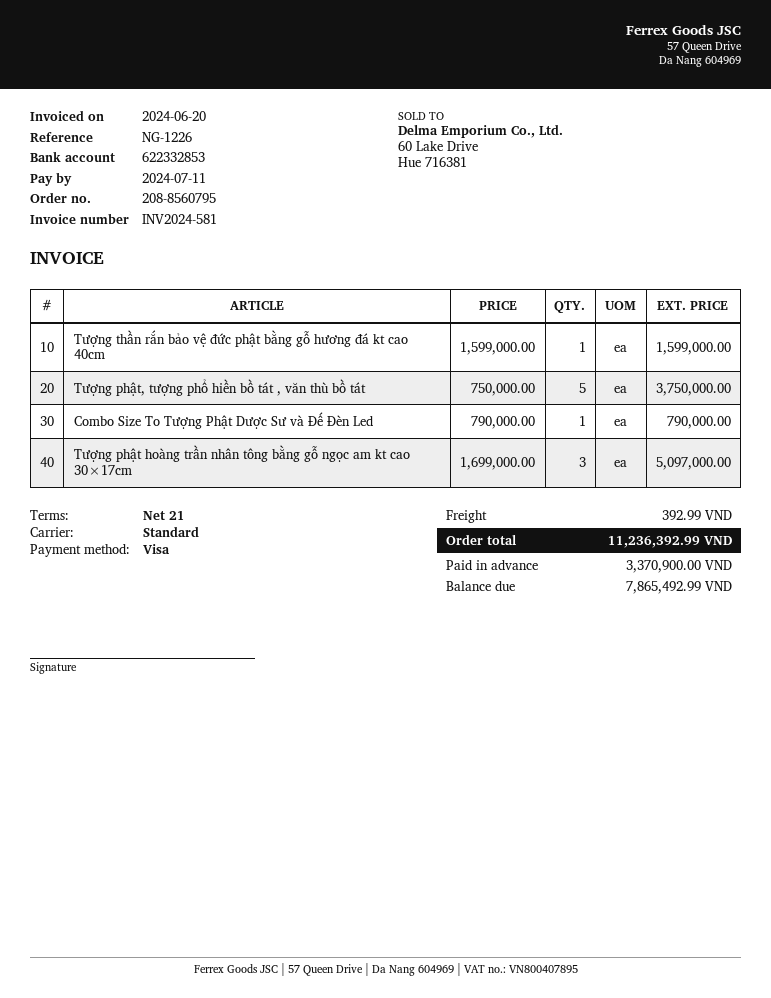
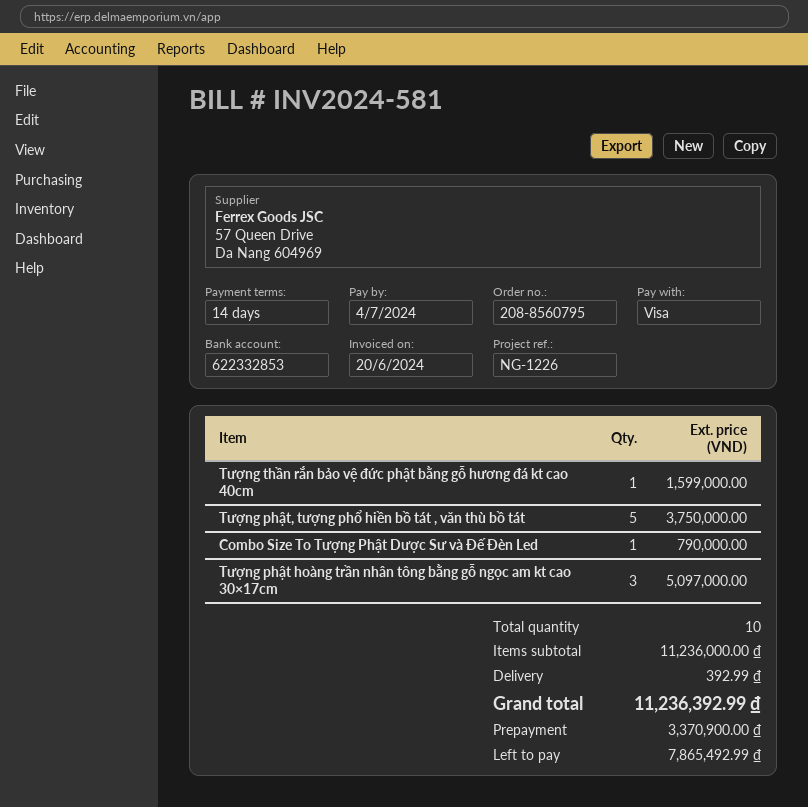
payment terms: 21 days -> 14 days
due date: 2024-07-11 -> 2024-07-04

